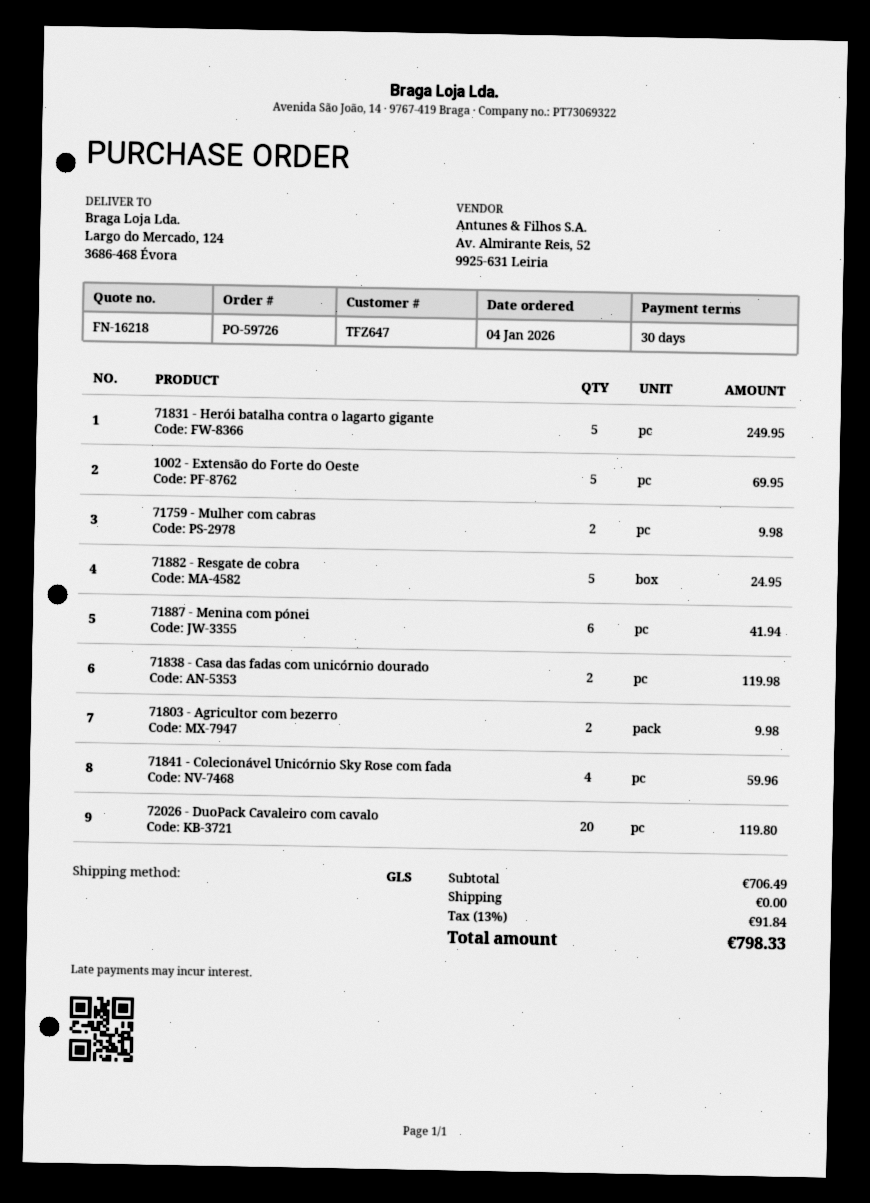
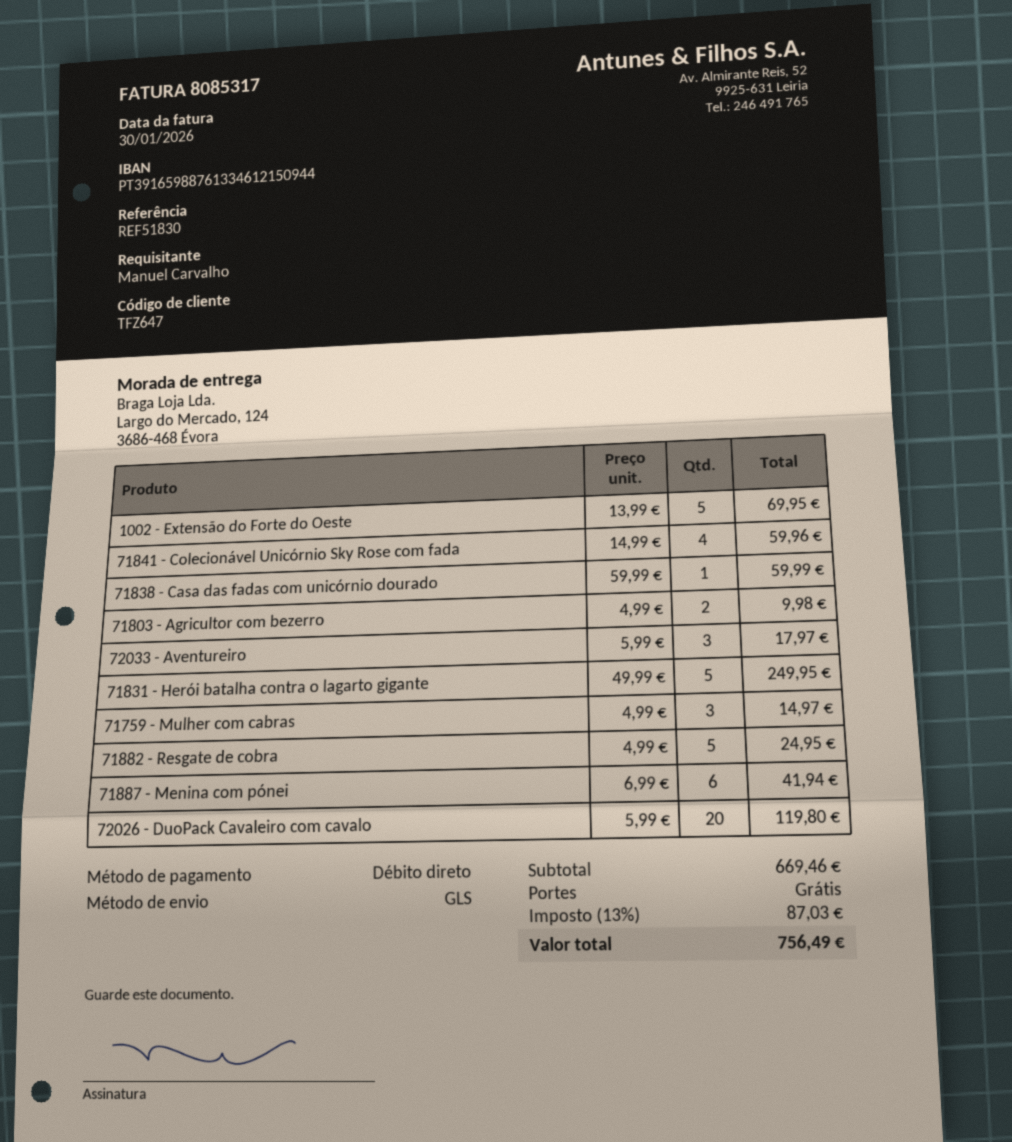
71759 - Mulher com cabras: 2 for 9.98 -> 3 for 14.97
71838 - Casa das fadas com unicórnio dourado: 2 for 119.98 -> 1 for 59.99
72033 - Aventureiro: none -> 3 for 17.97
subtotal: 706.49 -> 669.46
tax: 13% = 91.84 -> 13% = 87.03
total: 798.33 -> 756.49

